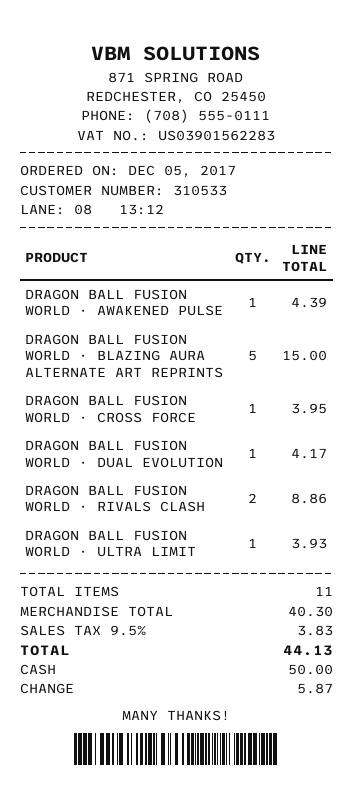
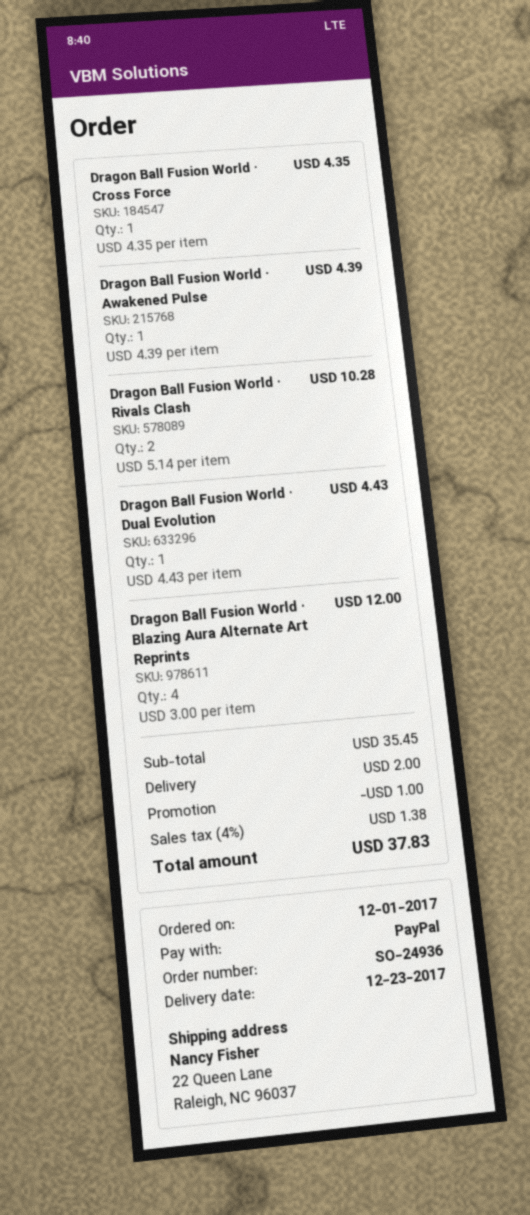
order date: 2017-12-05 -> 2017-12-01
payment method: cash -> PayPal
DRAGON BALL FUSION WORLD · BLAZING AURA ALTERNATE ART REPRINTS: 5 for 15.00 -> 4 for 12.00
DRAGON BALL FUSION WORLD · CROSS FORCE: 1 for 3.95 -> 1 for 4.35
DRAGON BALL FUSION WORLD · DUAL EVOLUTION: 1 for 4.17 -> 1 for 4.43
DRAGON BALL FUSION WORLD · RIVALS CLASH: 2 for 8.86 -> 2 for 10.28
DRAGON BALL FUSION WORLD · ULTRA LIMIT: 1 for 3.93 -> none
subtotal: 40.30 -> 35.45
discount: none -> 1.00
shipping: none -> 2.00
tax: 9.5% = 3.83 -> 4% = 1.38
total: 44.13 -> 37.83

